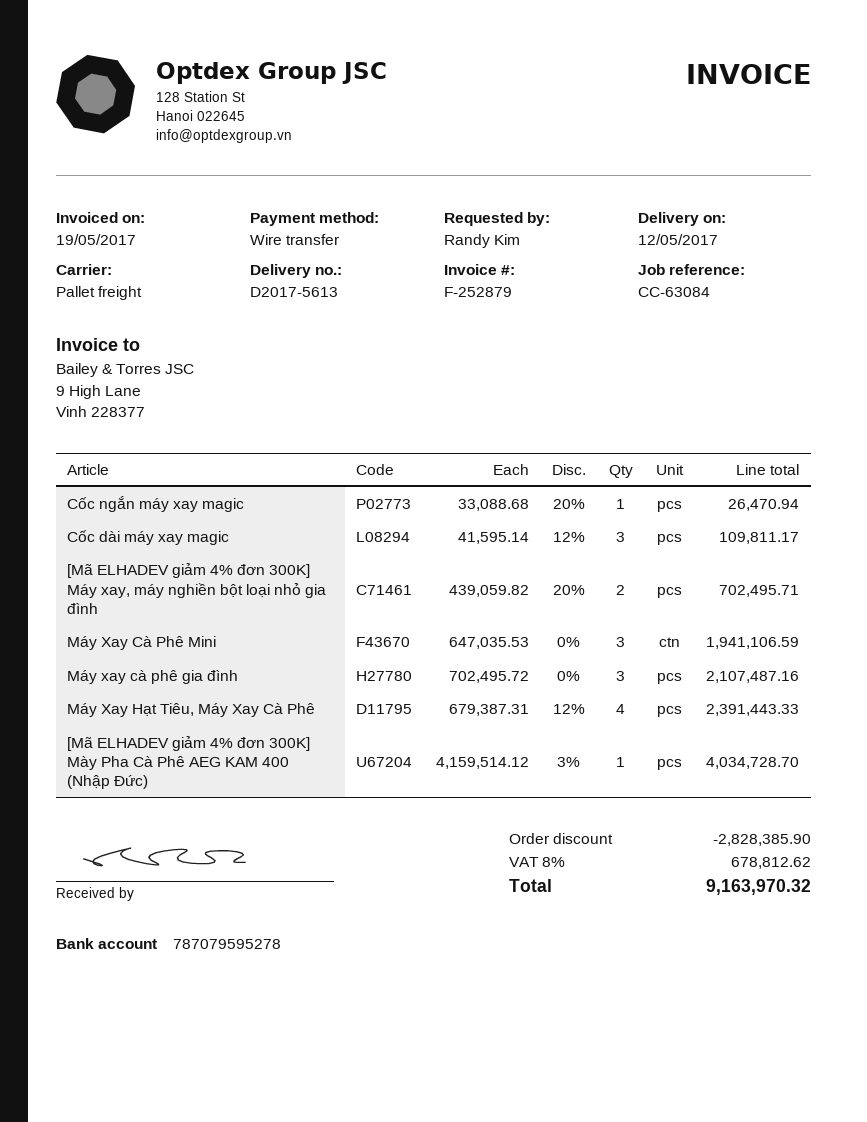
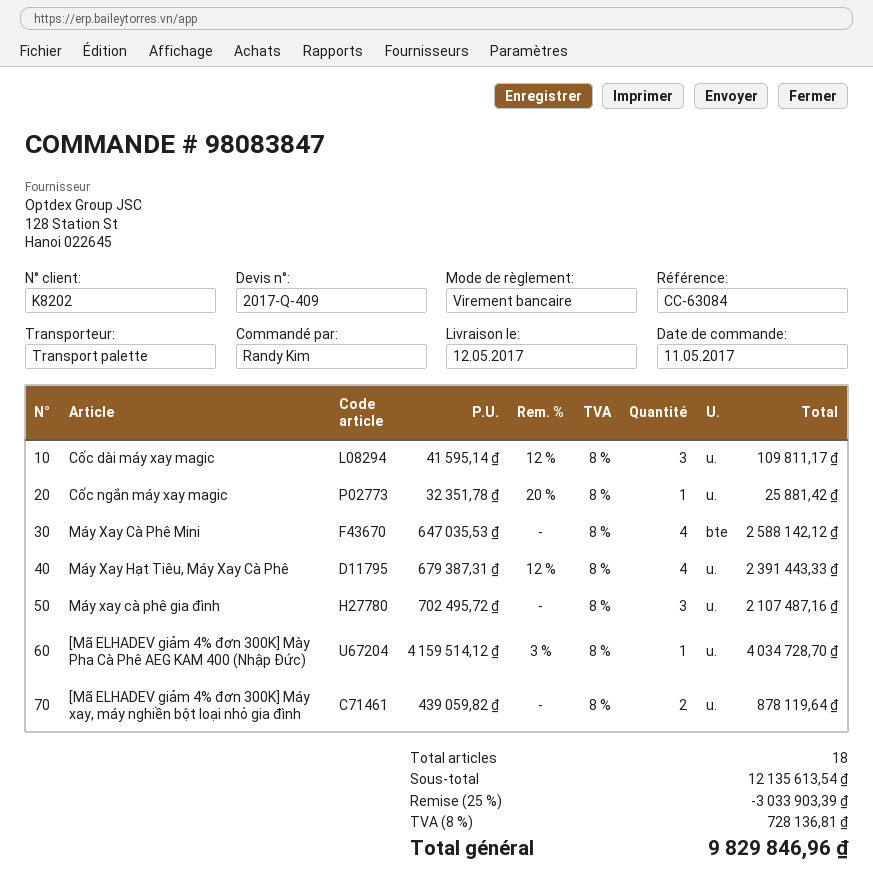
Cốc ngắn máy xay magic: 1 x 33088.68 - 20% = 26470.94 -> 1 x 32351.78 - 20% = 25881.42
[Mã ELHADEV giảm 4% đơn 300K] Máy xay, máy nghiền bột loại nhỏ gia đình: 2 x 439059.82 - 20% = 702495.71 -> 2 x 439059.82 = 878119.64
Máy Xay Cà Phê Mini: 3 x 647035.53 = 1941106.59 -> 4 x 647035.53 = 2588142.12
discount: 2828385.90 -> 3033903.39
tax: 8% = 678812.62 -> 8% = 728136.81
total: 9163970.32 -> 9829846.96

